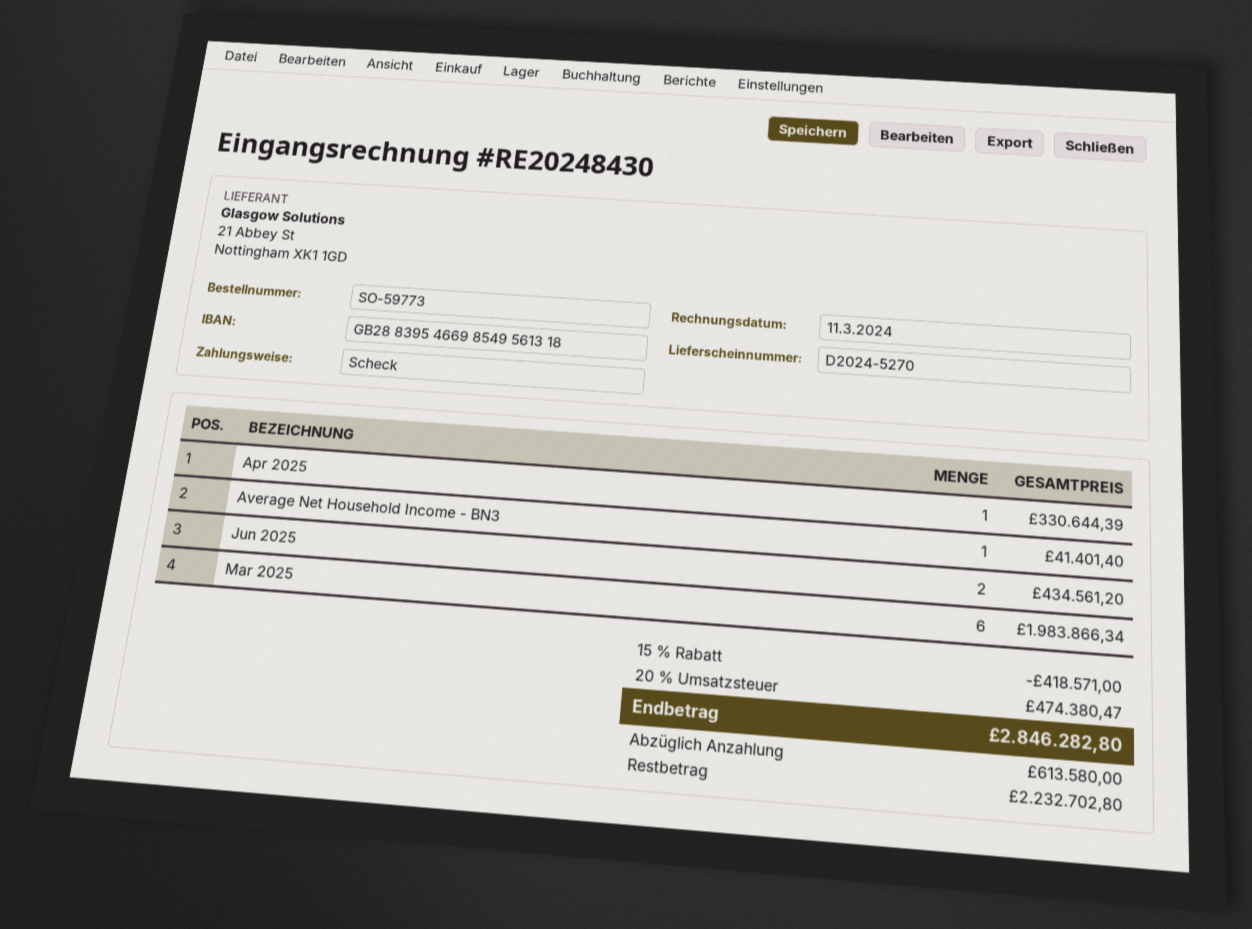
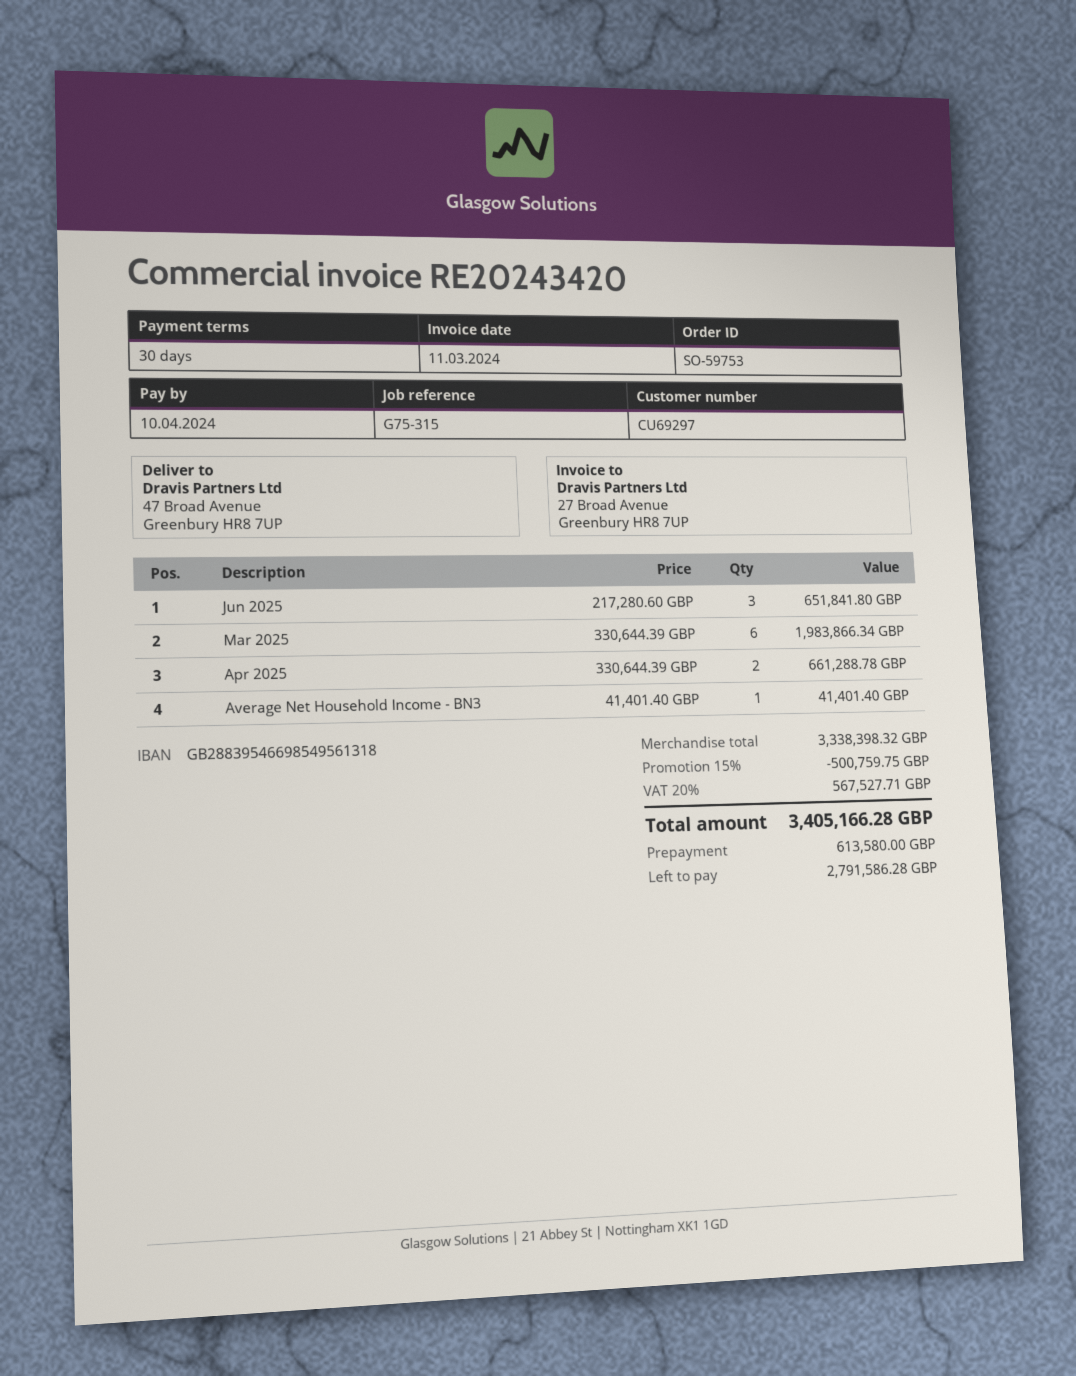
order number: SO-59773 -> SO-59753
invoice number: RE20248430 -> RE20243420
Apr 2025: 1 for 330644.39 -> 2 for 661288.78
Jun 2025: 2 for 434561.20 -> 3 for 651841.80
discount: 15% = 418571.00 -> 15% = 500759.75
tax: 20% = 474380.47 -> 20% = 567527.71
total: 2846282.80 -> 3405166.28
balance: 2232702.80 -> 2791586.28

